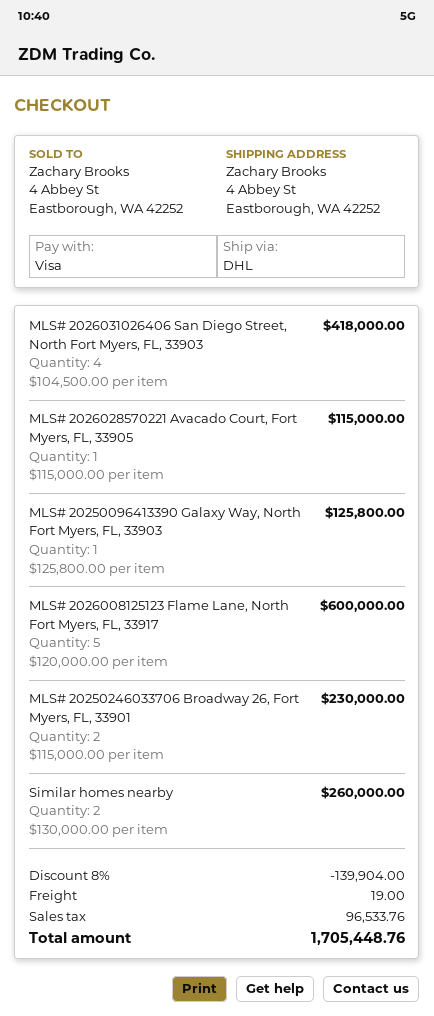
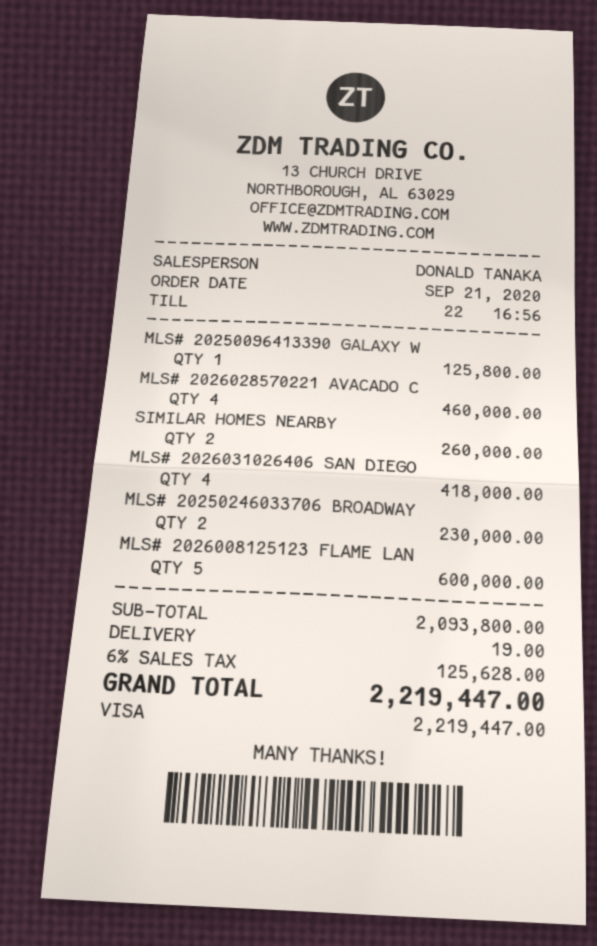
MLS# 2026028570221 Avacado Court, Fort Myers, FL, 33905: 1 for 115000.00 -> 4 for 460000.00
discount: 8% = 139904.00 -> none
tax: 96533.76 -> 125628.00
total: 1705448.76 -> 2219447.00

